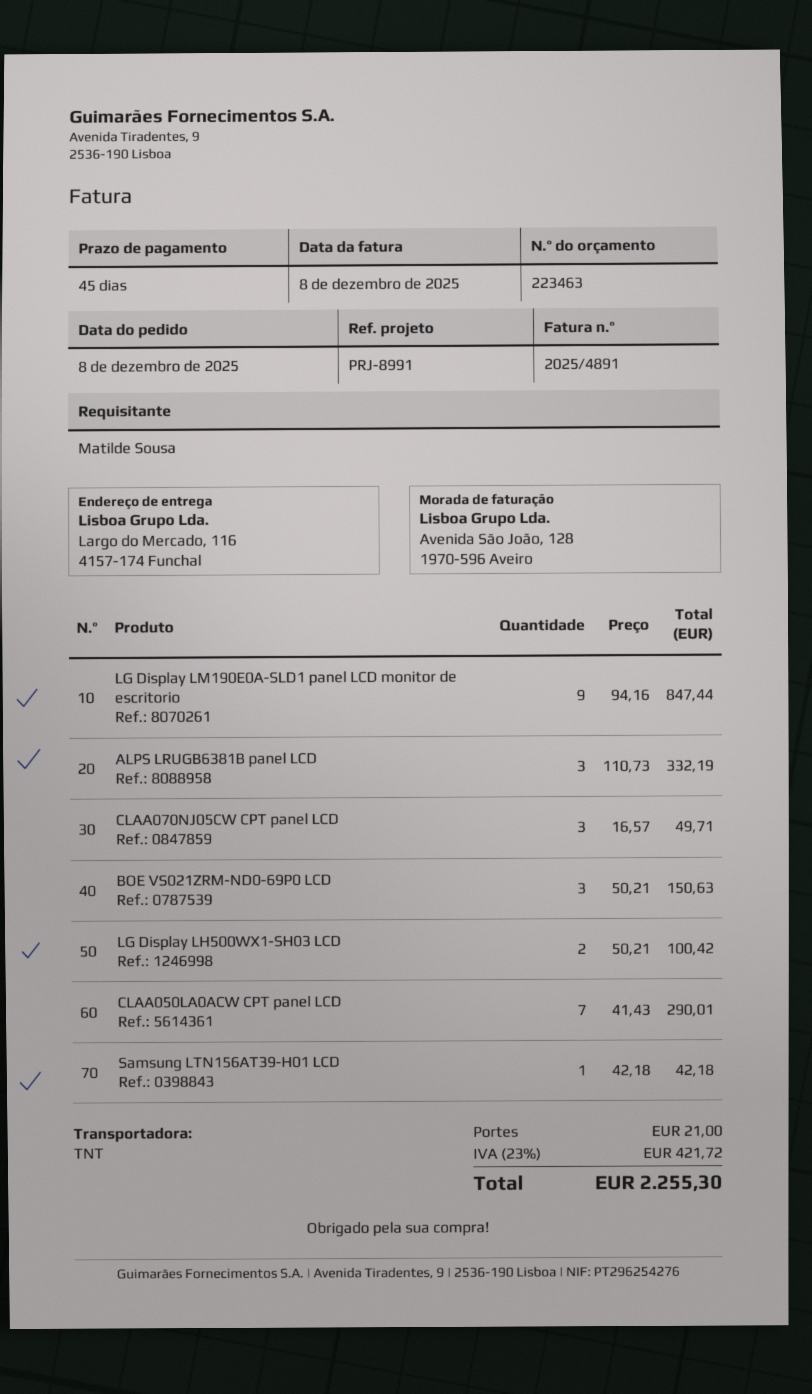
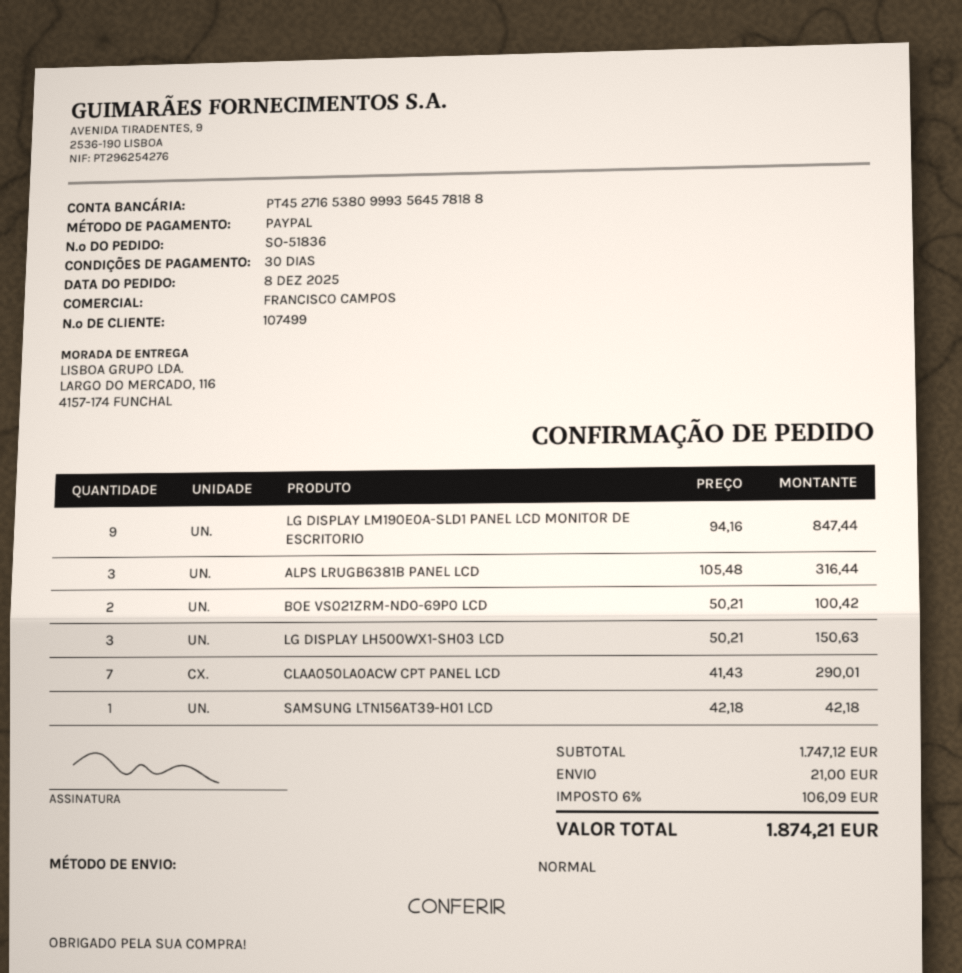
payment terms: 45 days -> 30 days
shipping method: TNT -> standard
ALPS LRUGB6381B panel LCD: 3 x 110.73 = 332.19 -> 3 x 105.48 = 316.44
CLAA070NJ05CW CPT panel LCD: 3 x 16.57 = 49.71 -> none
BOE VS021ZRM-ND0-69P0 LCD: 3 x 50.21 = 150.63 -> 2 x 50.21 = 100.42
LG Display LH500WX1-SH03 LCD: 2 x 50.21 = 100.42 -> 3 x 50.21 = 150.63
tax: 23% = 421.72 -> 6% = 106.09
total: 2255.30 -> 1874.21

